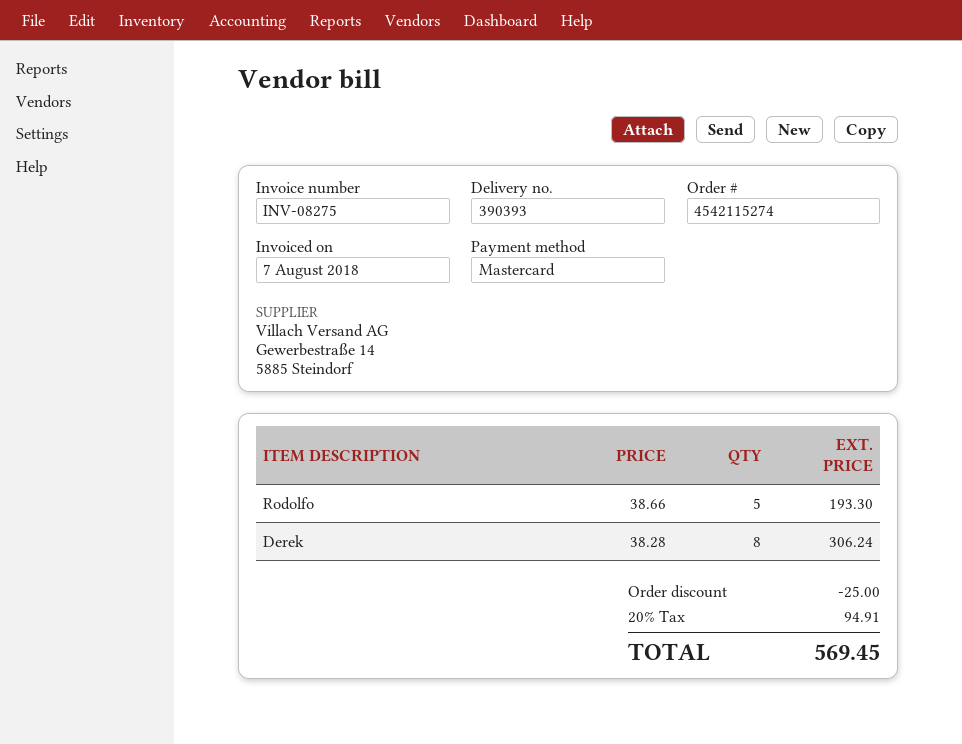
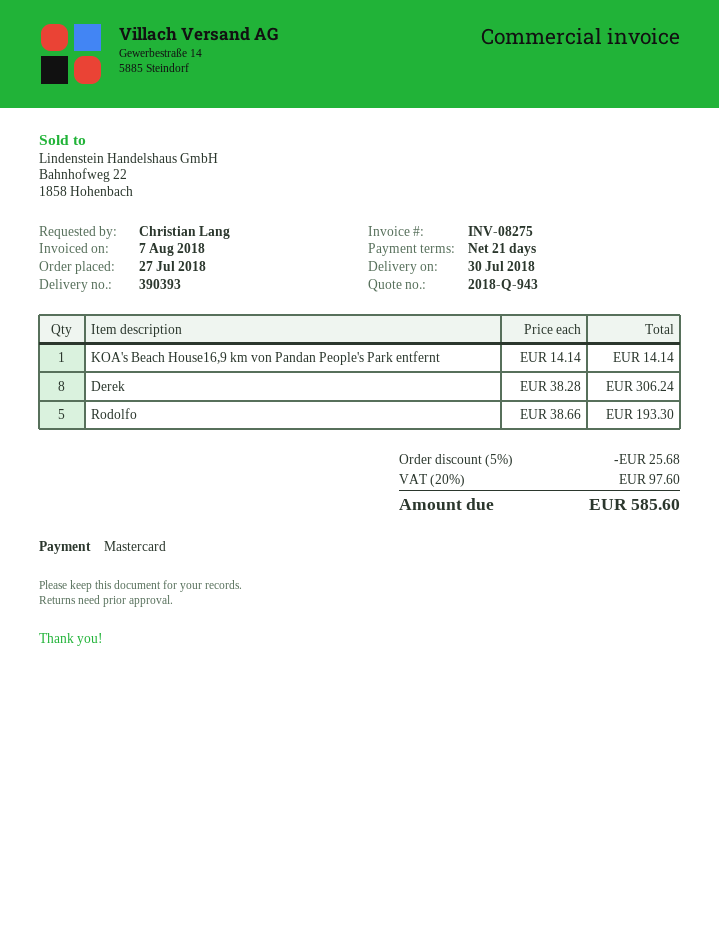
KOA's Beach House16,9 km von Pandan People's Park entfernt: none -> 1 x 14.14 = 14.14
discount: 25.00 -> 25.68
tax: 20% = 94.91 -> 20% = 97.60
total: 569.45 -> 585.60

